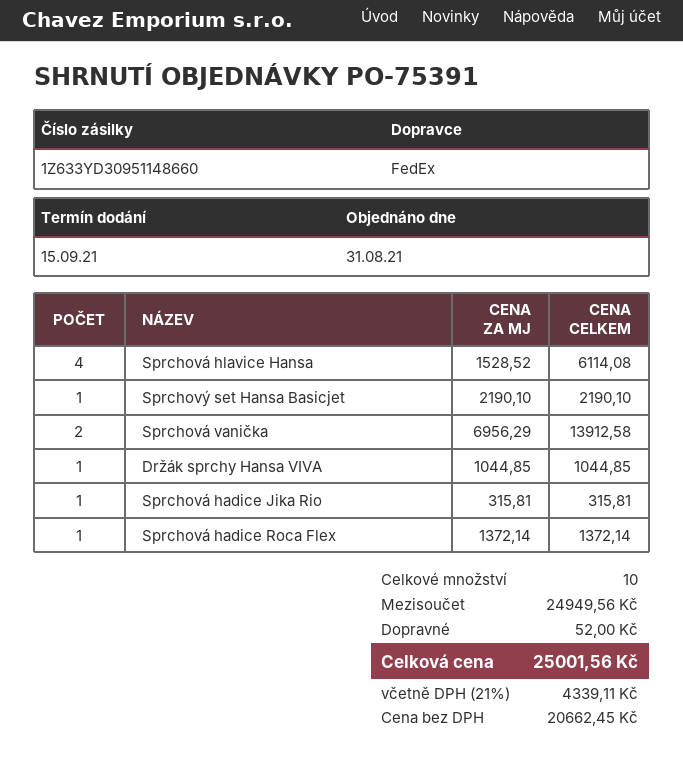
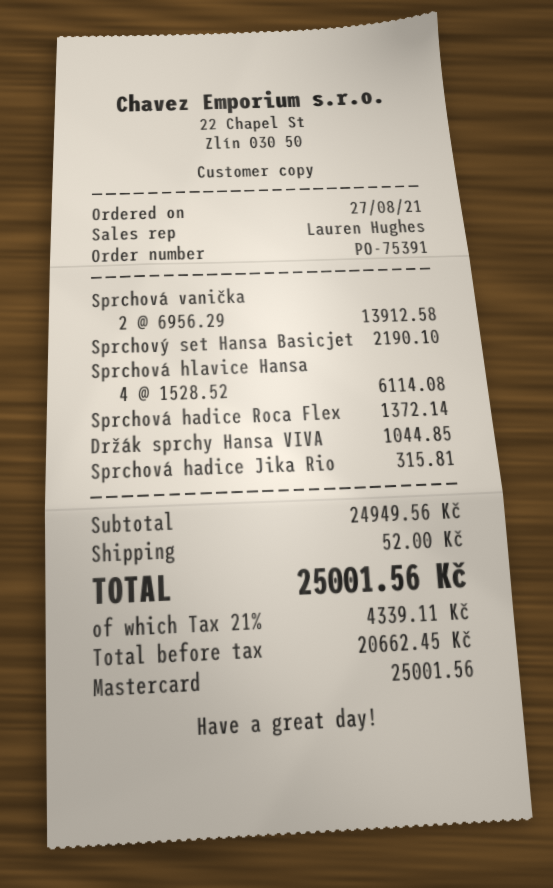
order date: 2021-08-31 -> 2021-08-27

